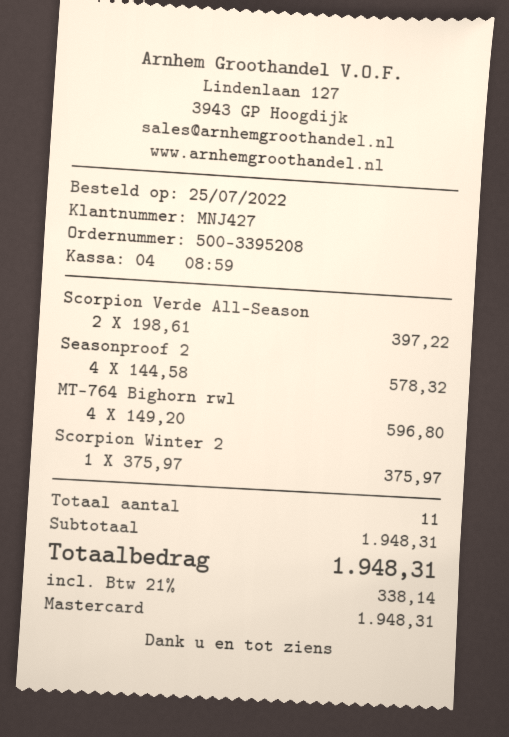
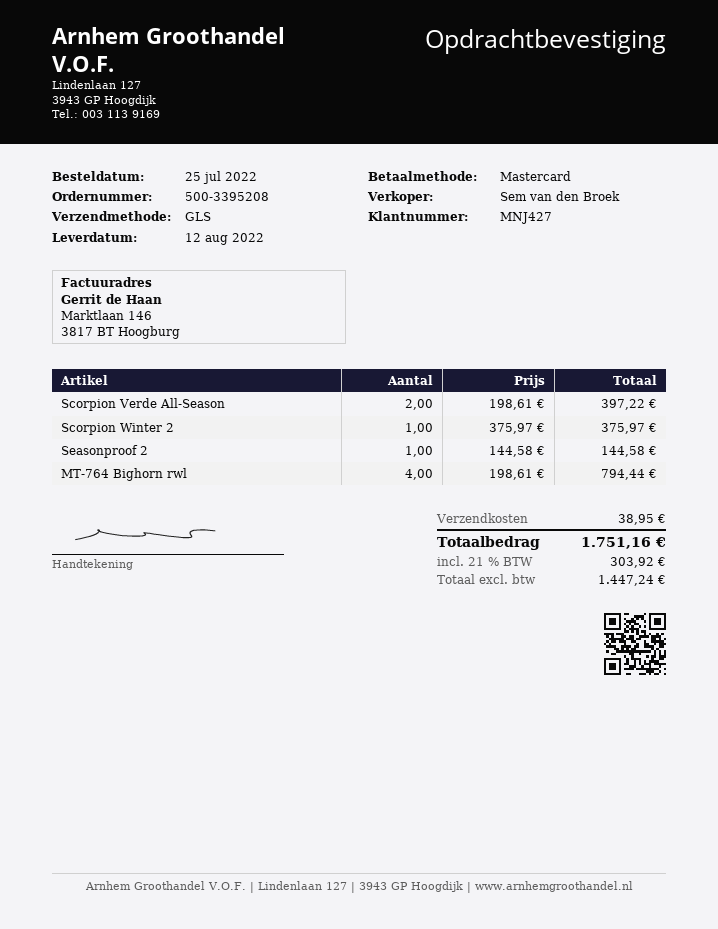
Seasonproof 2: 4 x 144.58 = 578.32 -> 1 x 144.58 = 144.58
MT-764 Bighorn rwl: 4 x 149.20 = 596.80 -> 4 x 198.61 = 794.44
shipping: none -> 38.95
tax: 21% = 338.14 -> 21% = 303.92
total: 1948.31 -> 1751.16

